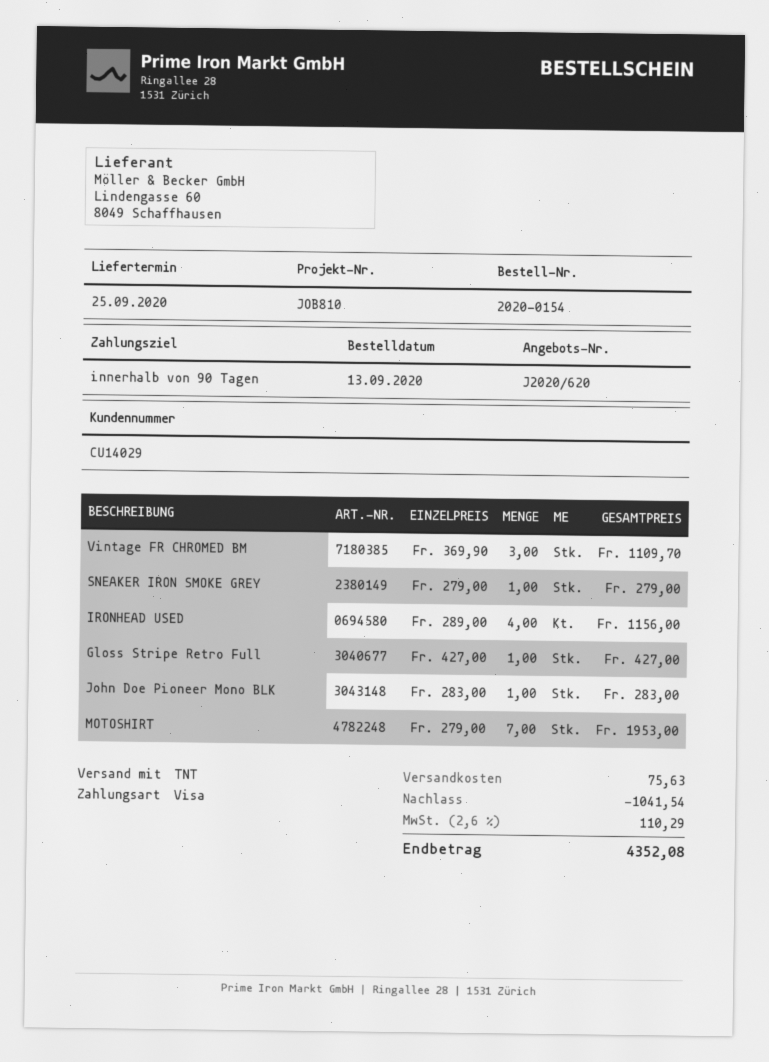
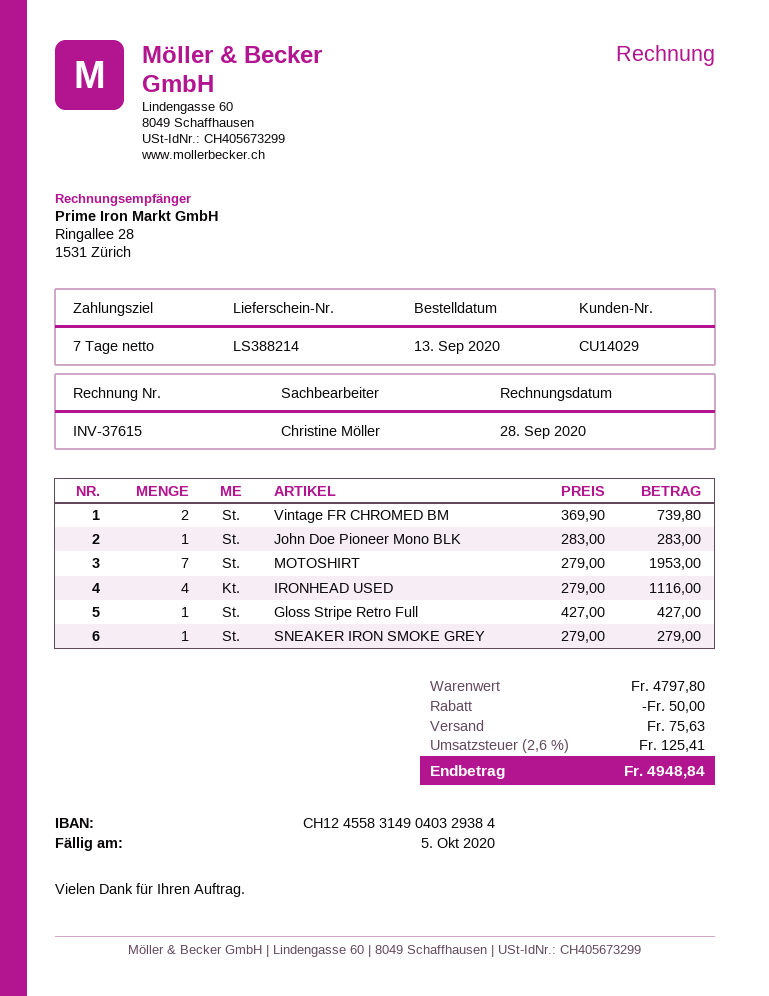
payment terms: 90 days -> 7 days
Vintage FR CHROMED BM: 3 x 369.90 = 1109.70 -> 2 x 369.90 = 739.80
IRONHEAD USED: 4 x 289.00 = 1156.00 -> 4 x 279.00 = 1116.00
discount: 1041.54 -> 50.00
tax: 2.6% = 110.29 -> 2.6% = 125.41
total: 4352.08 -> 4948.84

